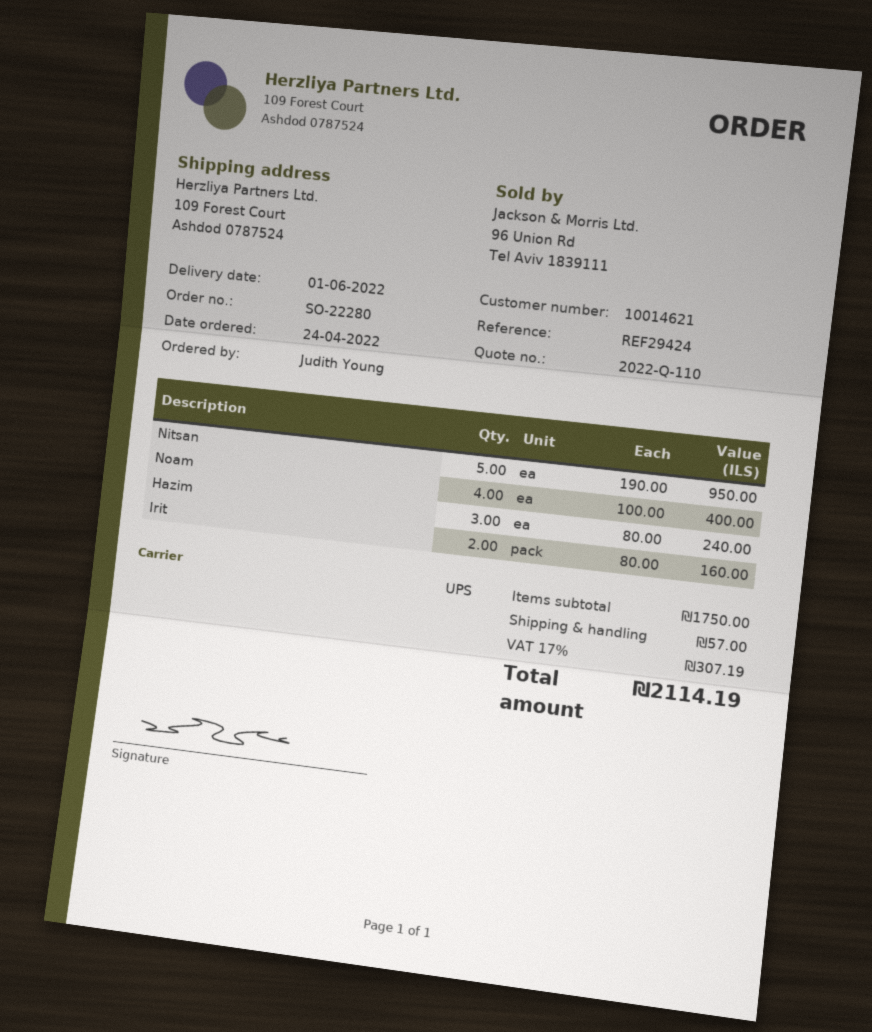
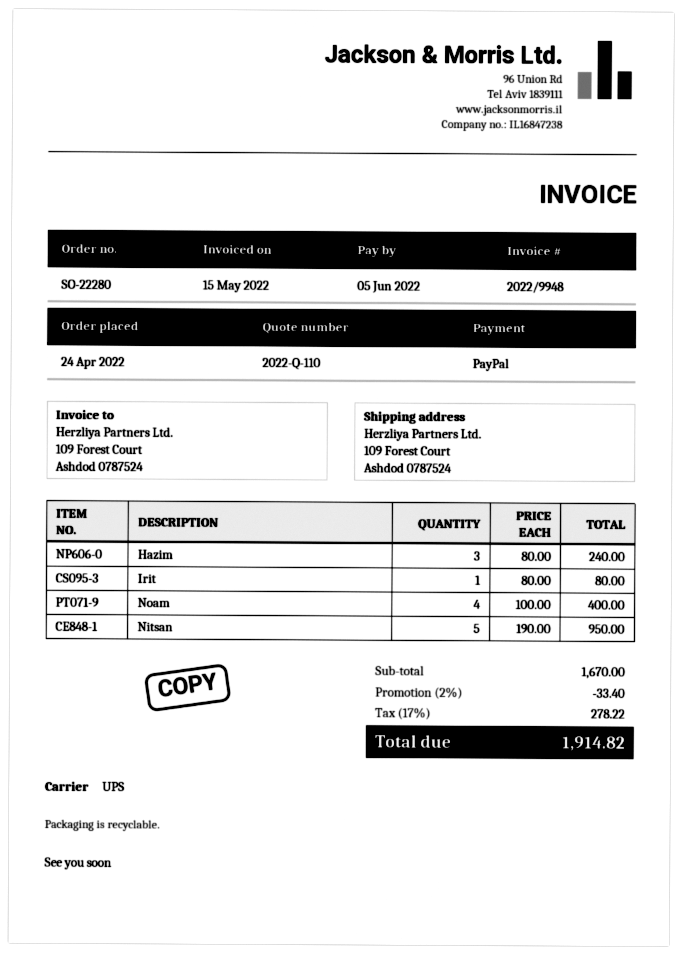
Irit: 2 x 80.00 = 160.00 -> 1 x 80.00 = 80.00
subtotal: 1750.00 -> 1670.00
discount: none -> 2% = 33.40
shipping: 57.00 -> none
tax: 17% = 307.19 -> 17% = 278.22
total: 2114.19 -> 1914.82

